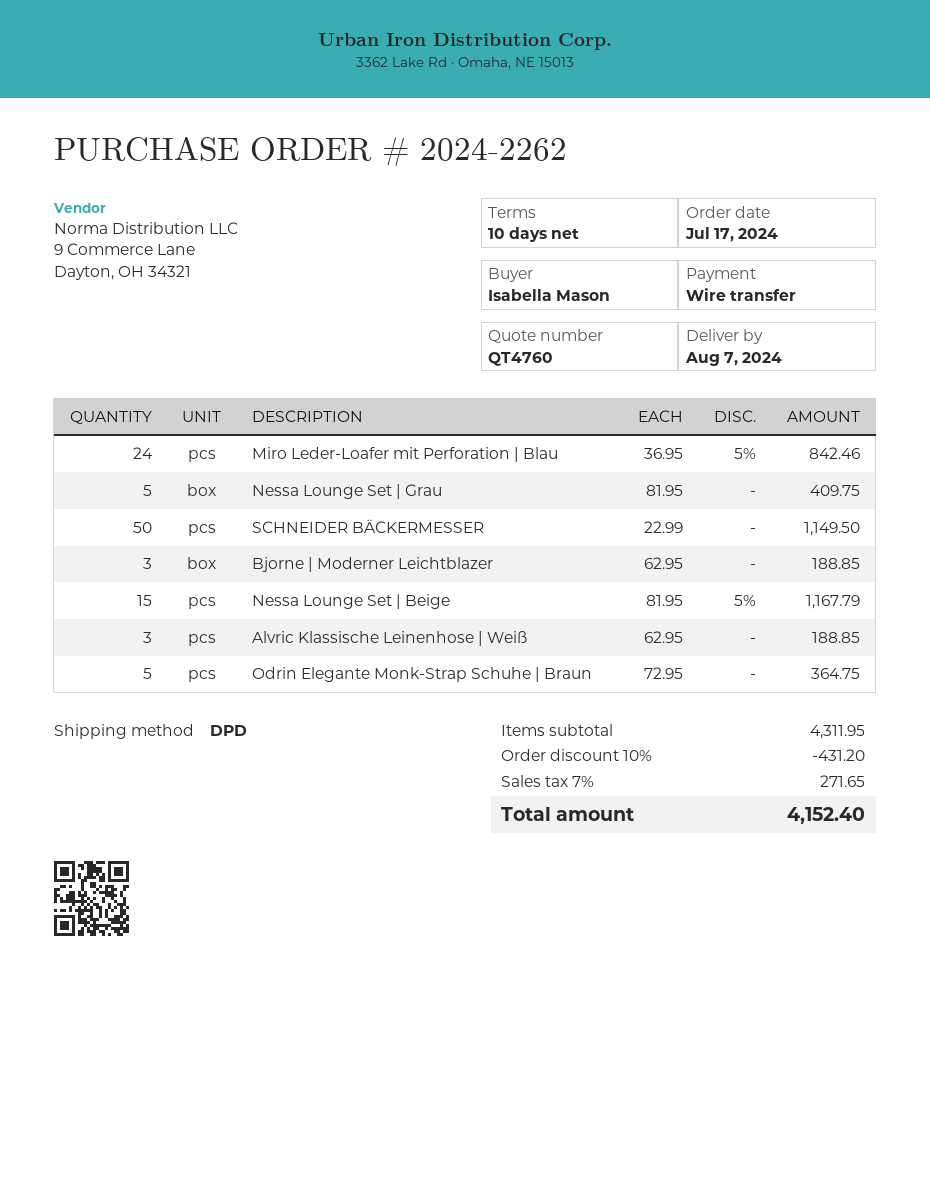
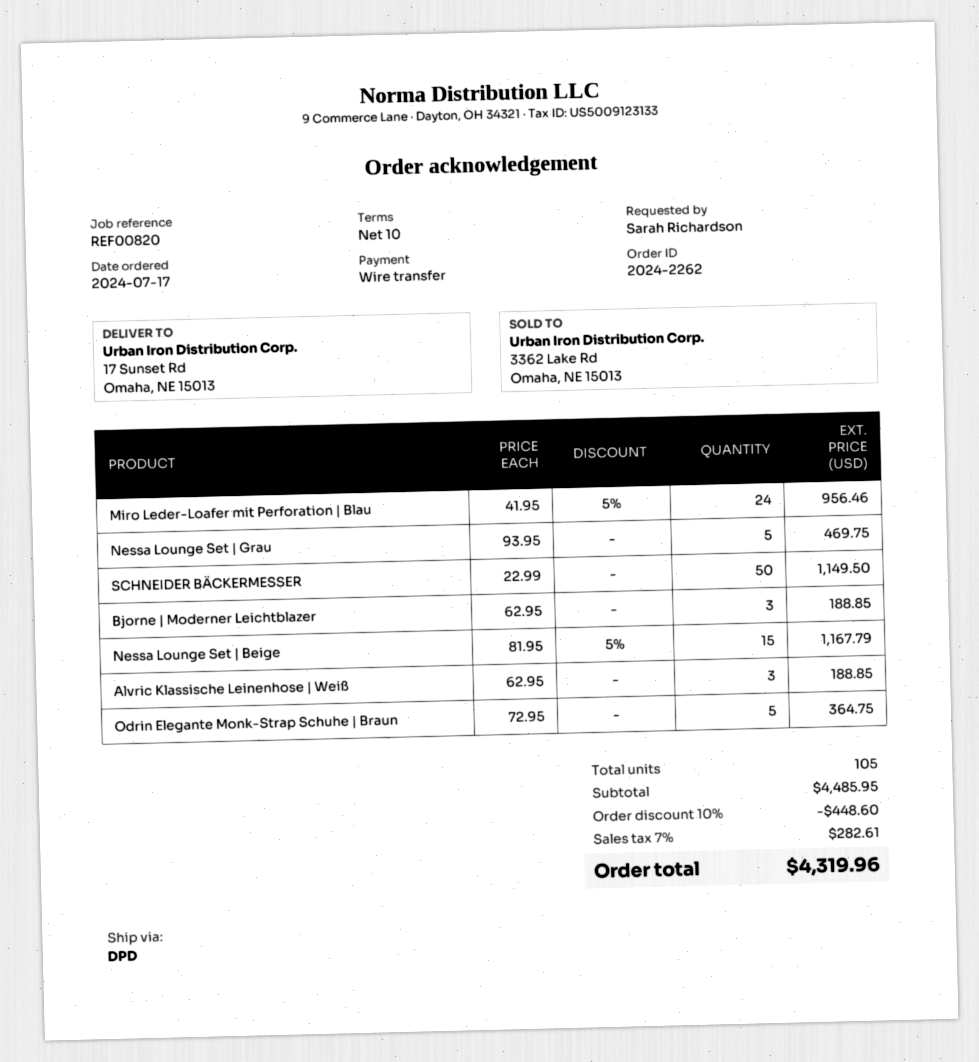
ordered by: Isabella Mason -> Sarah Richardson
Miro Leder-Loafer mit Perforation | Blau: 24 x 36.95 - 5% = 842.46 -> 24 x 41.95 - 5% = 956.46
Nessa Lounge Set | Grau: 5 x 81.95 = 409.75 -> 5 x 93.95 = 469.75
subtotal: 4311.95 -> 4485.95
discount: 10% = 431.20 -> 10% = 448.60
tax: 7% = 271.65 -> 7% = 282.61
total: 4152.40 -> 4319.96

